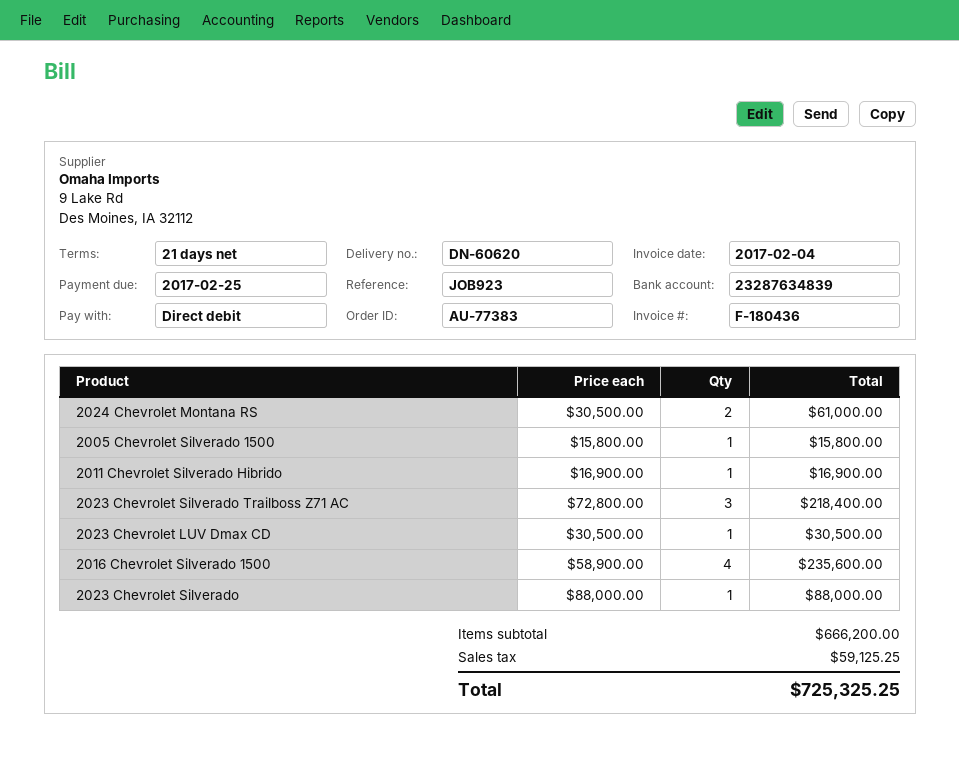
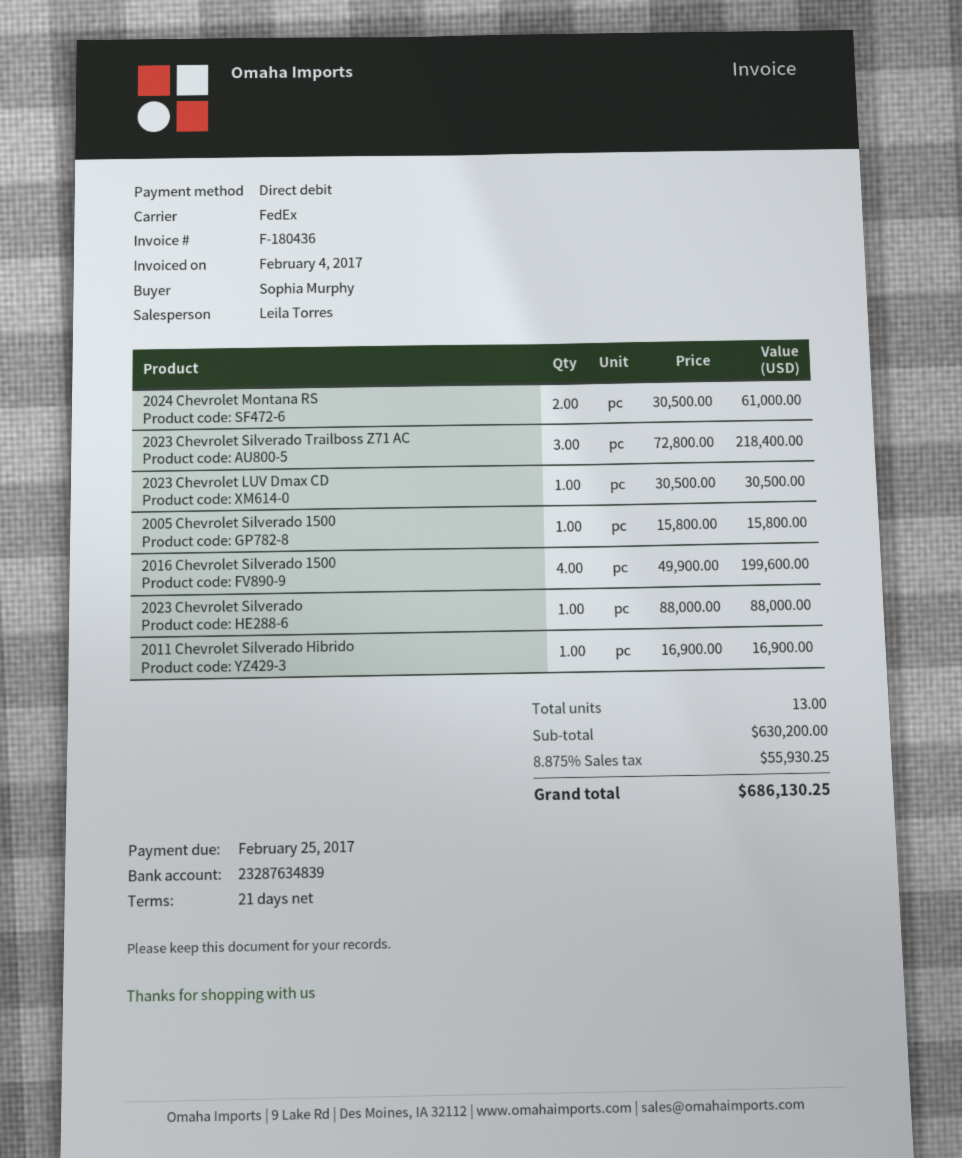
2016 Chevrolet Silverado 1500: 4 x 58900.00 = 235600.00 -> 4 x 49900.00 = 199600.00
subtotal: 666200.00 -> 630200.00
tax: 59125.25 -> 55930.25
total: 725325.25 -> 686130.25

